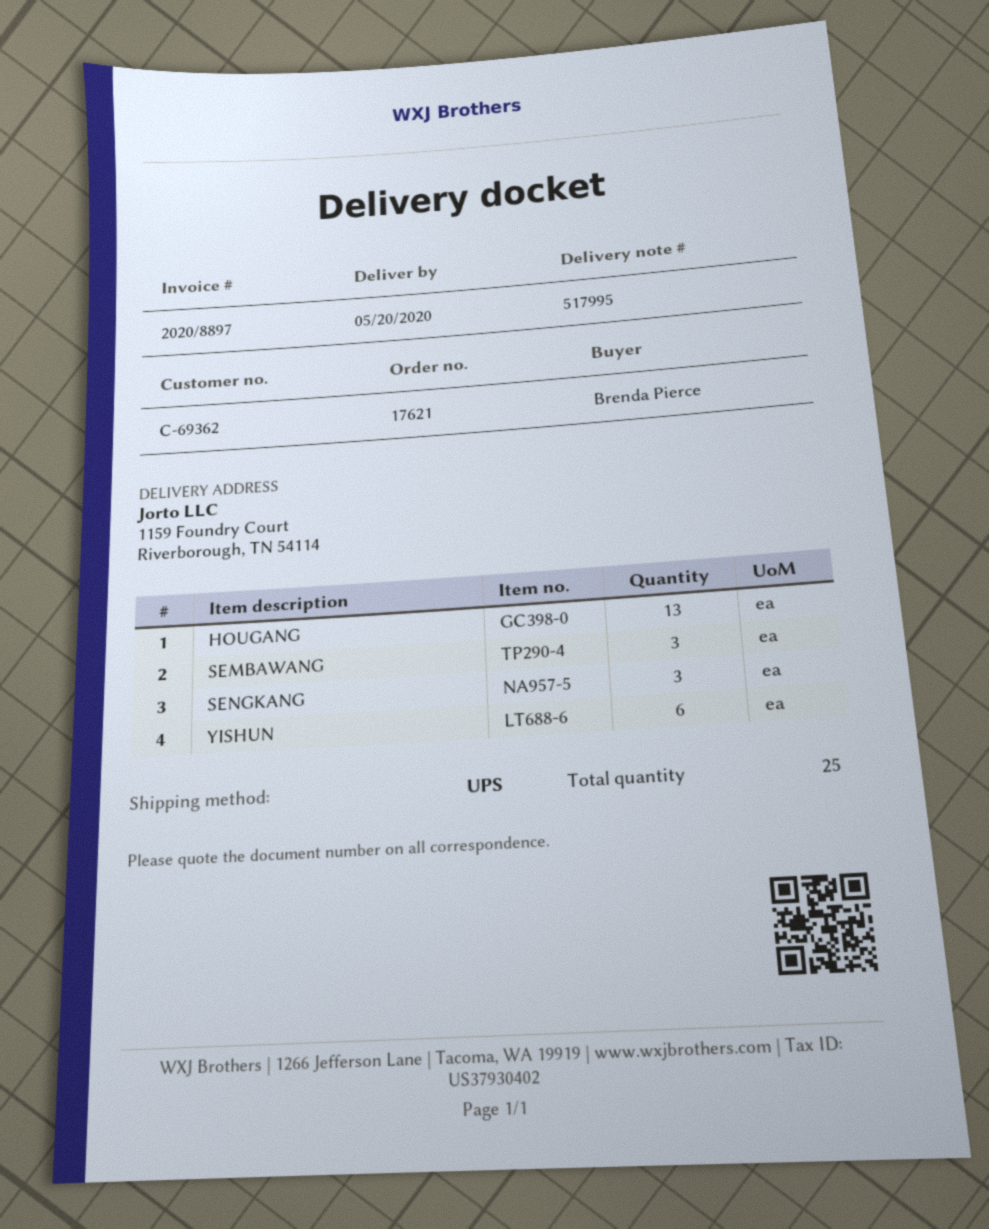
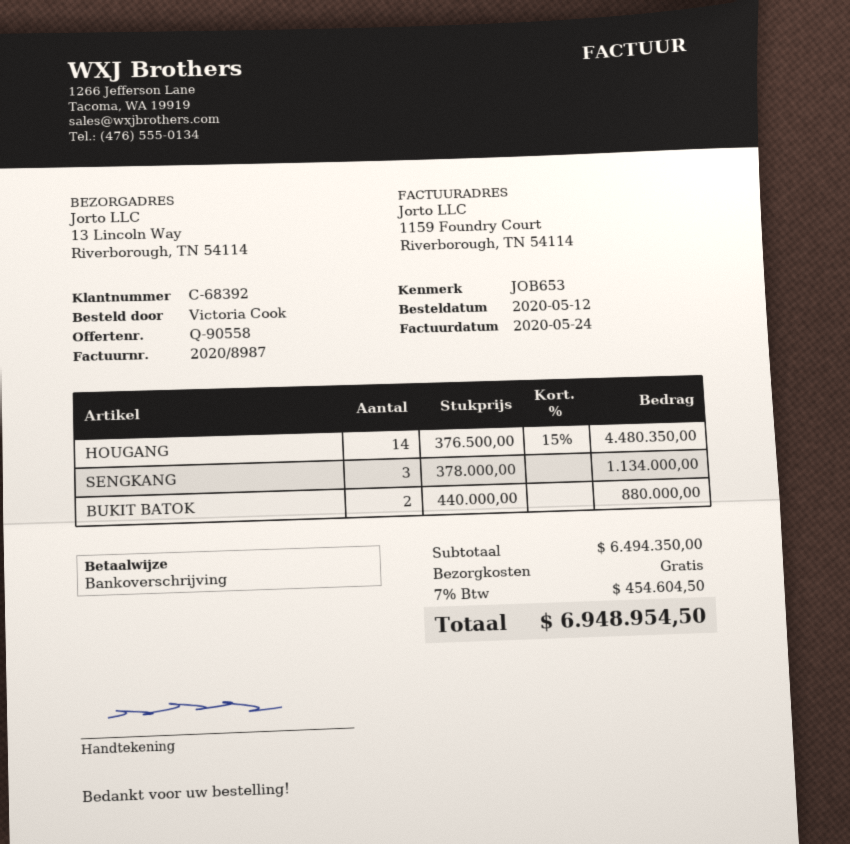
invoice number: 2020/8897 -> 2020/8987
customer number: C-69362 -> C-68392
ordered by: Brenda Pierce -> Victoria Cook
ship to: 1159 Foundry Court, Riverborough, TN 54114 -> 13 Lincoln Way, Riverborough, TN 54114
HOUGANG: 13 -> 14
SEMBAWANG: 3 -> none
YISHUN: 6 -> none
BUKIT BATOK: none -> 2

